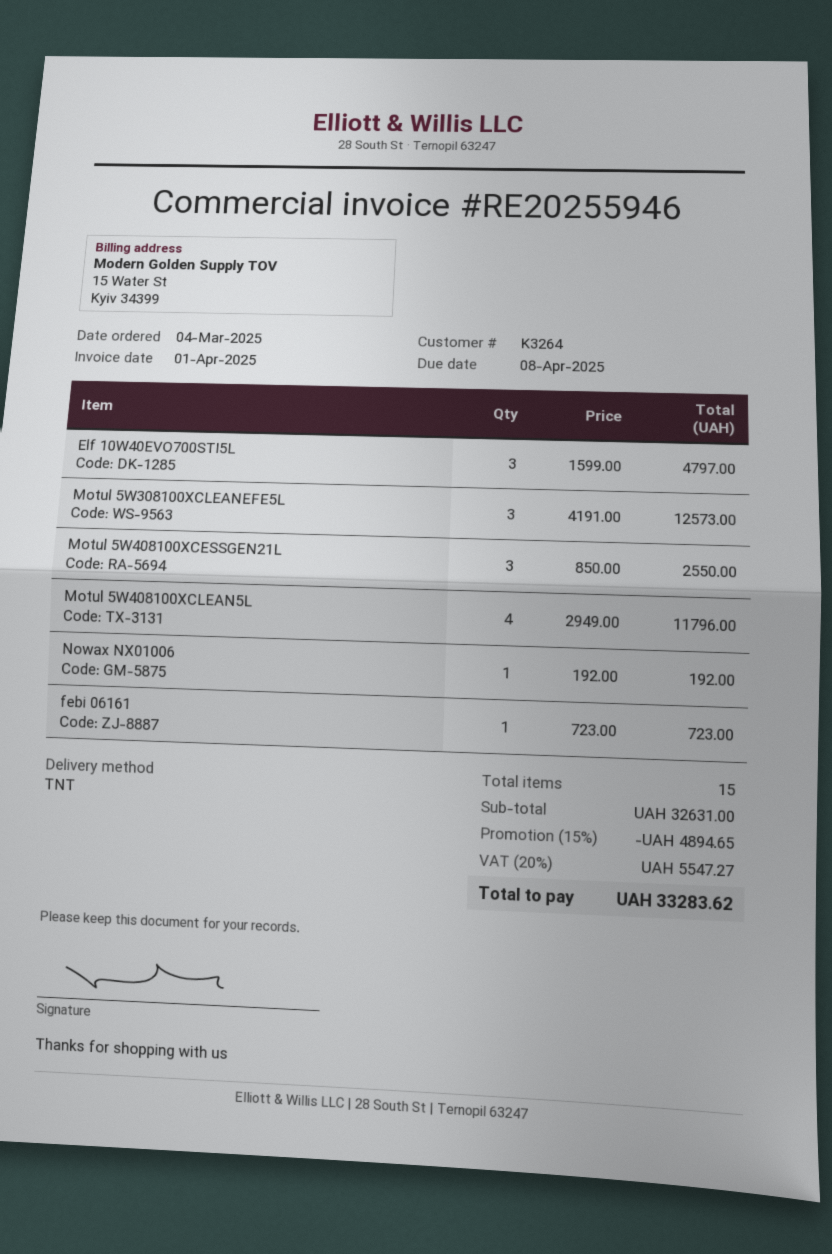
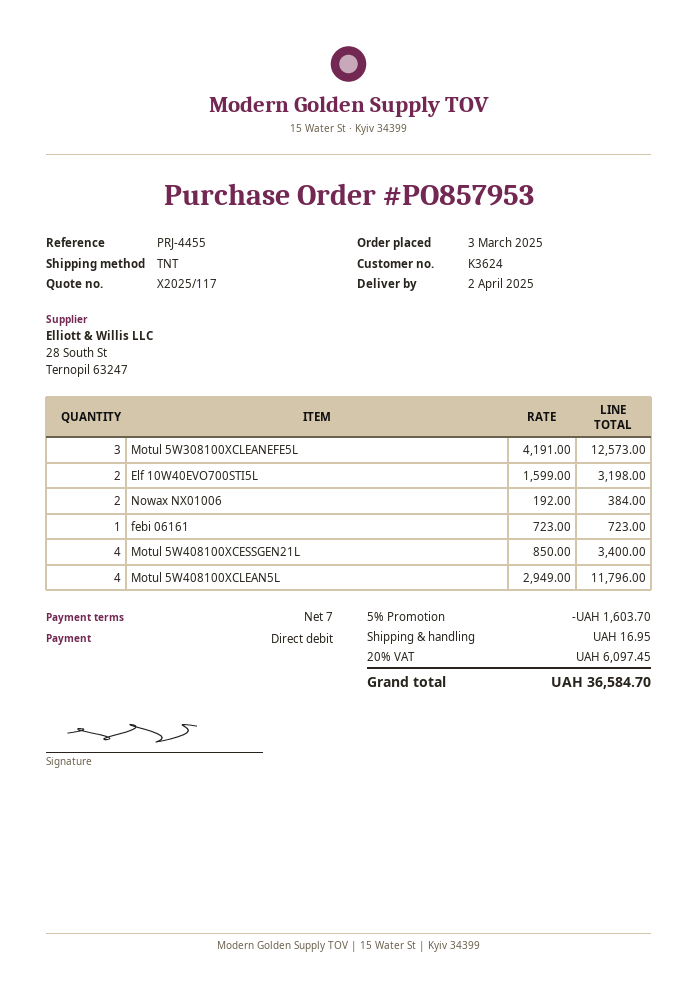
order date: 2025-03-04 -> 2025-03-03
customer number: K3264 -> K3624
Elf 10W40EVO700STI5L: 3 x 1599.00 = 4797.00 -> 2 x 1599.00 = 3198.00
Motul 5W408100XCESSGEN21L: 3 x 850.00 = 2550.00 -> 4 x 850.00 = 3400.00
Nowax NX01006: 1 x 192.00 = 192.00 -> 2 x 192.00 = 384.00
discount: 15% = 4894.65 -> 5% = 1603.70
shipping: none -> 16.95
tax: 20% = 5547.27 -> 20% = 6097.45
total: 33283.62 -> 36584.70

